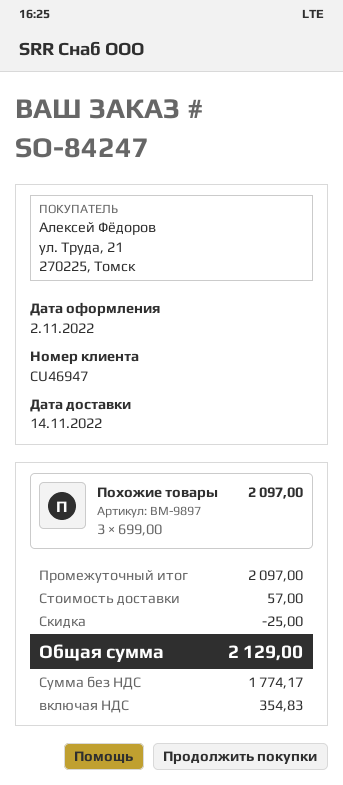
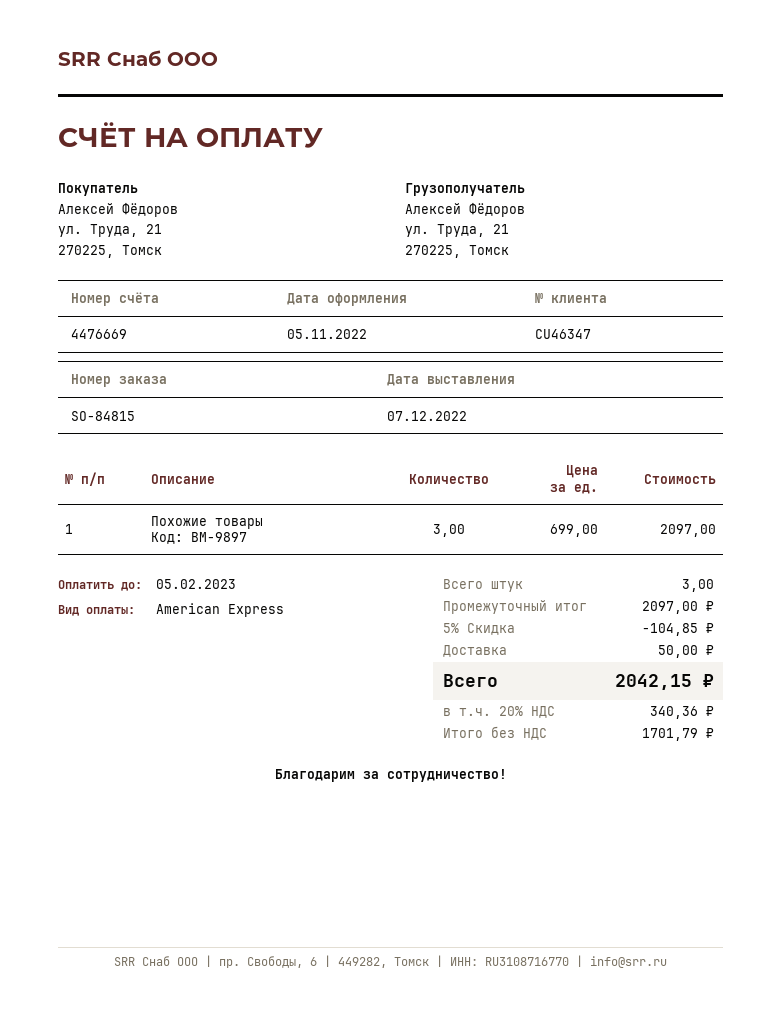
order number: SO-84247 -> SO-84815
order date: 2022-11-02 -> 2022-11-05
customer number: CU46947 -> CU46347
discount: 25.00 -> 104.85
shipping: 57.00 -> 50.00
net: 1774.17 -> 1701.79
tax: 354.83 -> 340.36
total: 2129.00 -> 2042.15

